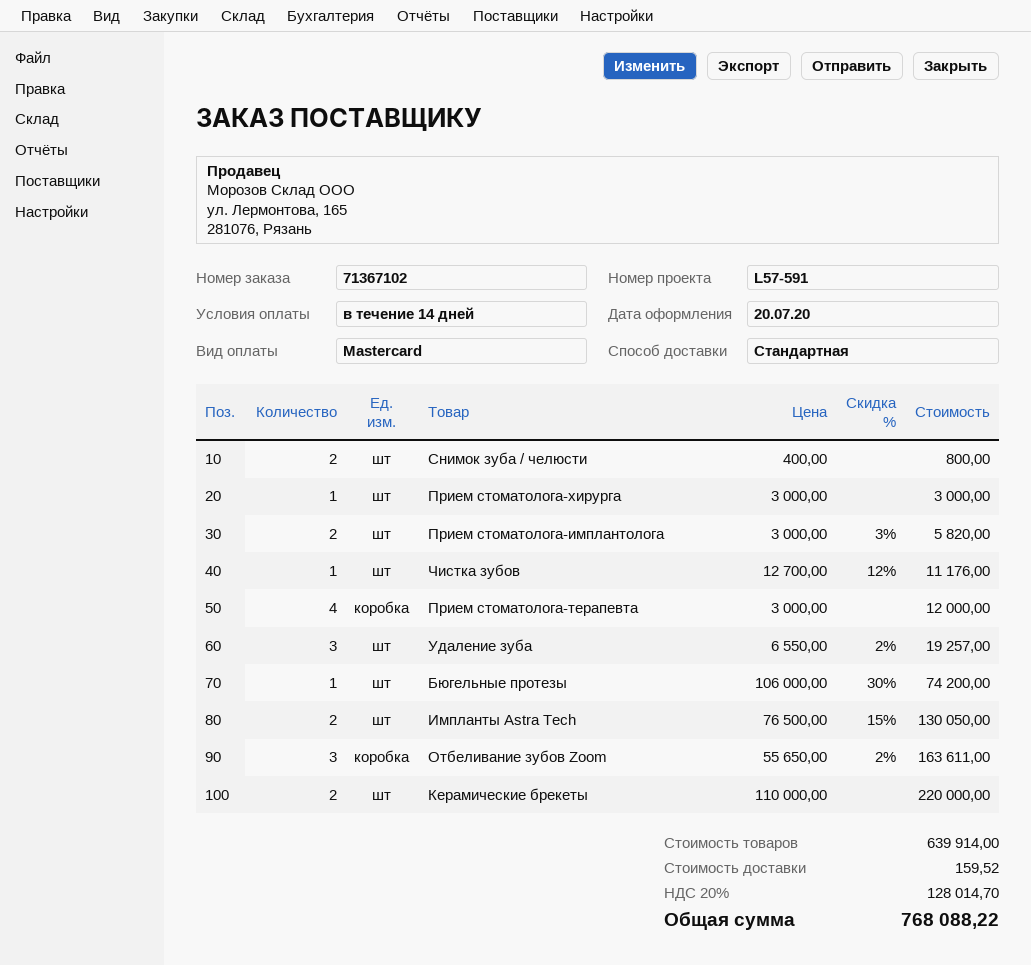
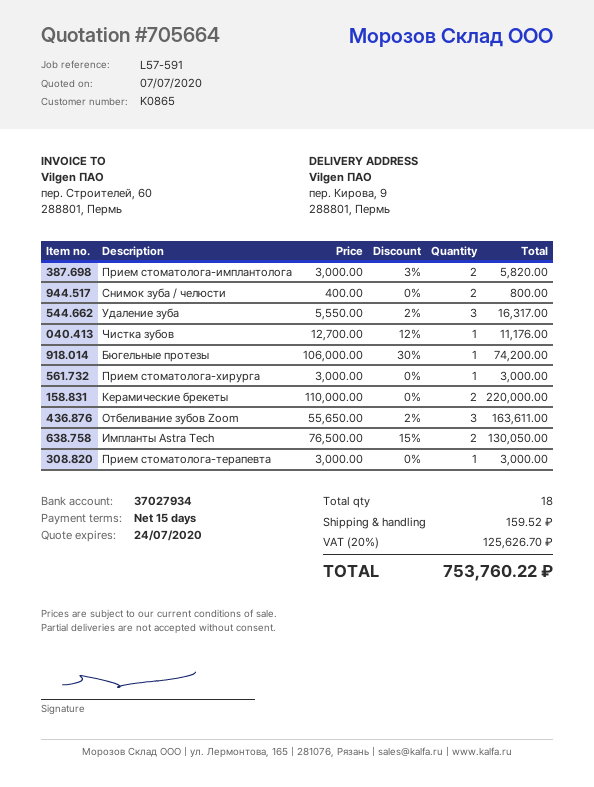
payment terms: 14 days -> 15 days
Прием стоматолога-терапевта: 4 x 3000.00 = 12000.00 -> 1 x 3000.00 = 3000.00
Удаление зуба: 3 x 6550.00 - 2% = 19257.00 -> 3 x 5550.00 - 2% = 16317.00
tax: 20% = 128014.70 -> 20% = 125626.70
total: 768088.22 -> 753760.22

